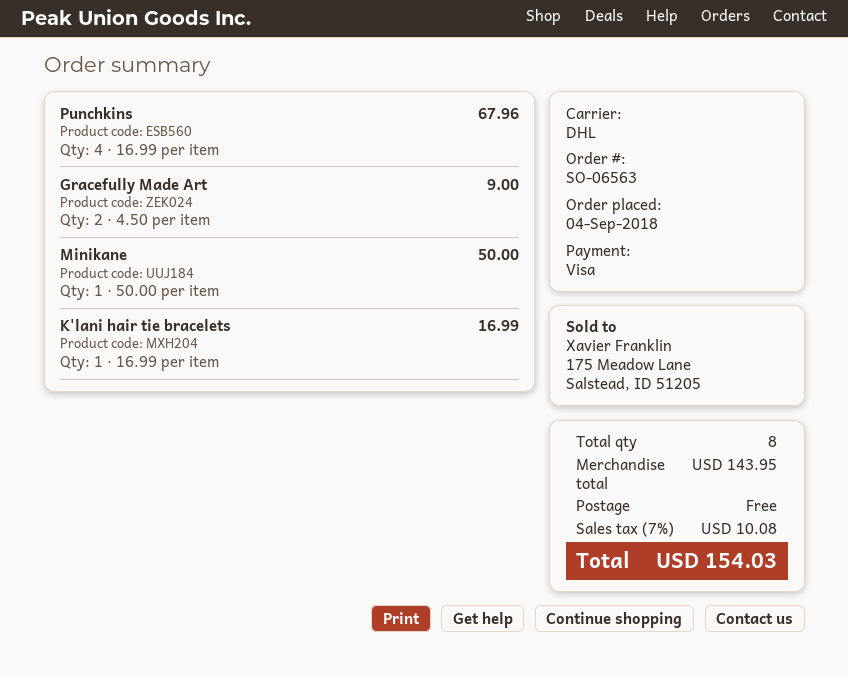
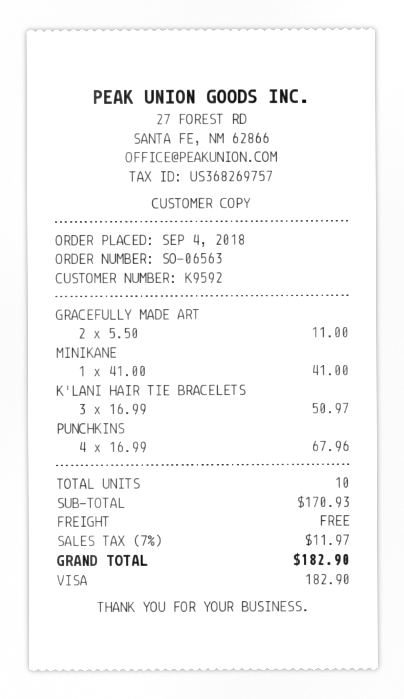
Gracefully Made Art: 2 x 4.50 = 9.00 -> 2 x 5.50 = 11.00
Minikane: 1 x 50.00 = 50.00 -> 1 x 41.00 = 41.00
K'lani hair tie bracelets: 1 x 16.99 = 16.99 -> 3 x 16.99 = 50.97
total quantity: 8 -> 10
subtotal: 143.95 -> 170.93
tax: 7% = 10.08 -> 7% = 11.97
total: 154.03 -> 182.90

